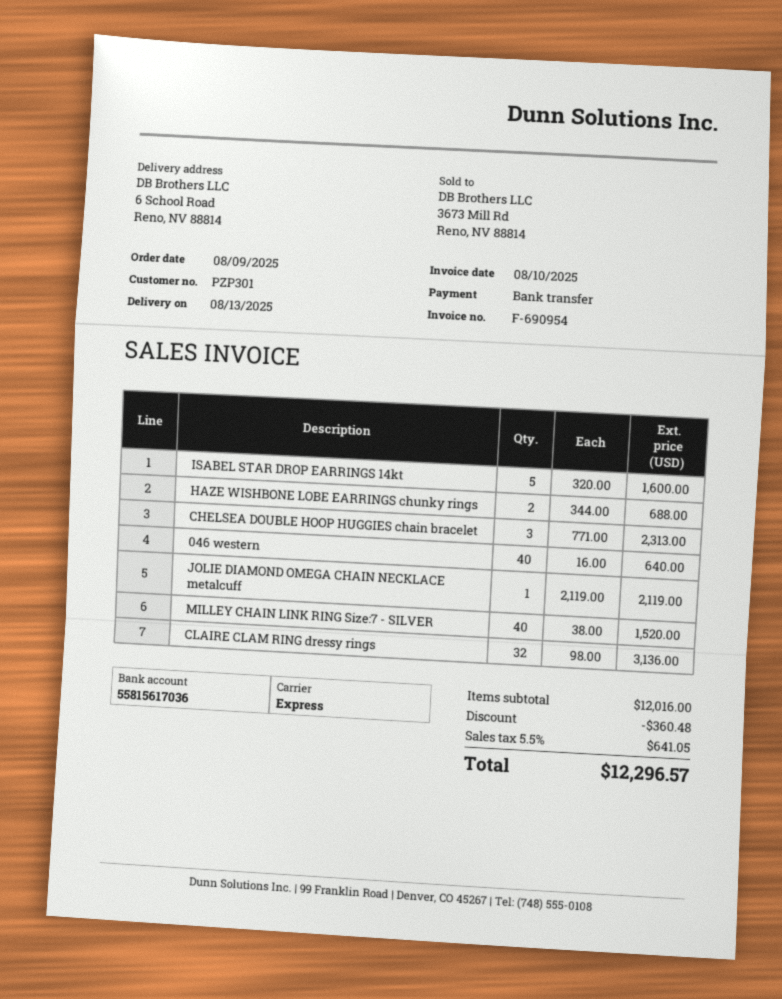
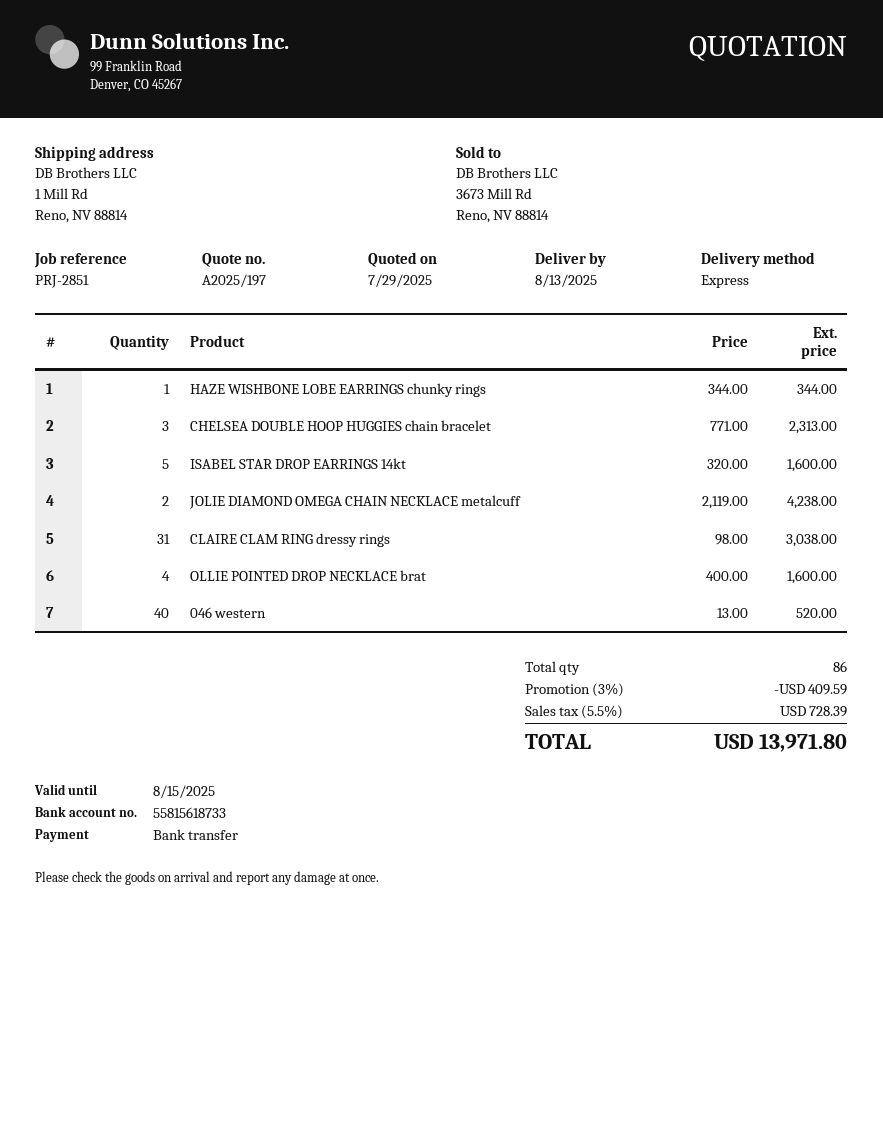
bank account: 55815617036 -> 55815618733
ship to: 6 School Road, Reno, NV 88814 -> 1 Mill Rd, Reno, NV 88814
HAZE WISHBONE LOBE EARRINGS chunky rings: 2 x 344.00 = 688.00 -> 1 x 344.00 = 344.00
046 western: 40 x 16.00 = 640.00 -> 40 x 13.00 = 520.00
JOLIE DIAMOND OMEGA CHAIN NECKLACE metalcuff: 1 x 2119.00 = 2119.00 -> 2 x 2119.00 = 4238.00
MILLEY CHAIN LINK RING Size:7 - SILVER: 40 x 38.00 = 1520.00 -> none
CLAIRE CLAM RING dressy rings: 32 x 98.00 = 3136.00 -> 31 x 98.00 = 3038.00
OLLIE POINTED DROP NECKLACE brat: none -> 4 x 400.00 = 1600.00
discount: 360.48 -> 409.59
tax: 5.5% = 641.05 -> 5.5% = 728.39
total: 12296.57 -> 13971.80

